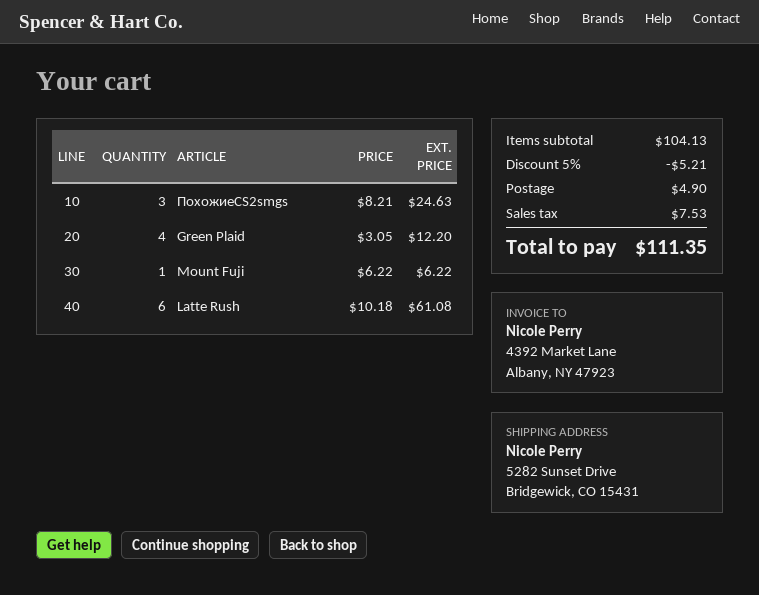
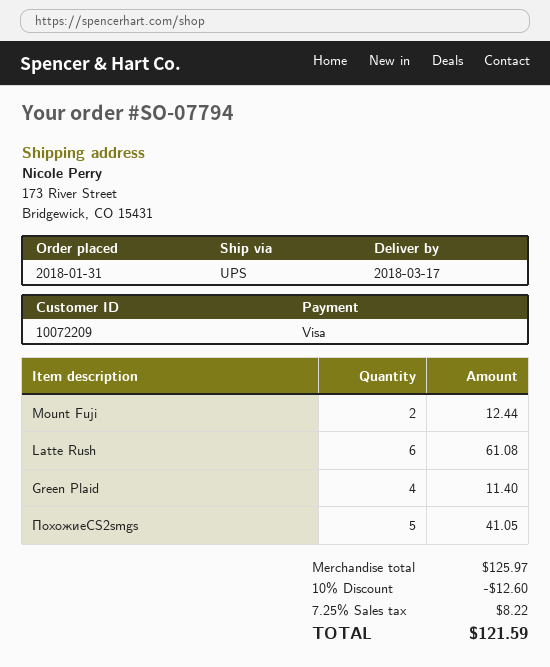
ship to: 5282 Sunset Drive, Bridgewick, CO 15431 -> 173 River Street, Bridgewick, CO 15431
ПохожиеCS2smgs: 3 for 24.63 -> 5 for 41.05
Green Plaid: 4 for 12.20 -> 4 for 11.40
Mount Fuji: 1 for 6.22 -> 2 for 12.44
subtotal: 104.13 -> 125.97
discount: 5% = 5.21 -> 10% = 12.60
shipping: 4.90 -> none
tax: 7.53 -> 8.22
total: 111.35 -> 121.59

